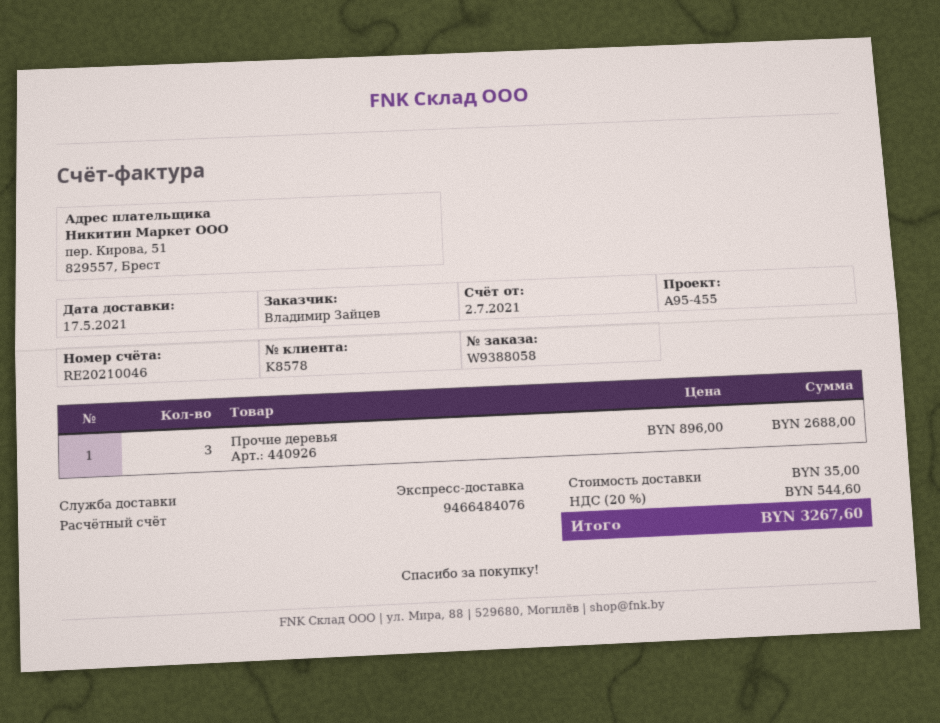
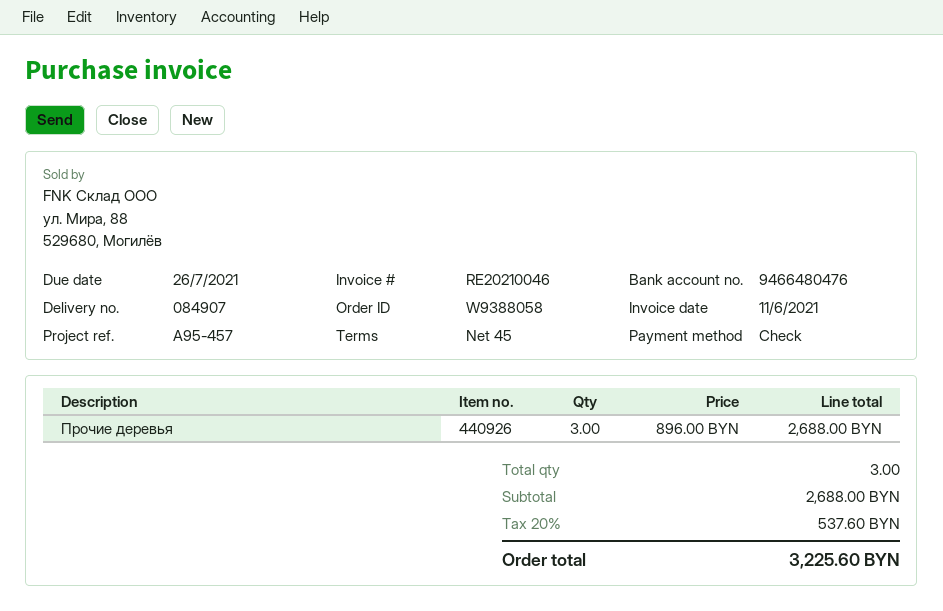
invoice date: 2021-07-02 -> 2021-06-11
reference: A95-455 -> A95-457
bank account: 9466484076 -> 9466480476
shipping: 35.00 -> none
tax: 20% = 544.60 -> 20% = 537.60
total: 3267.60 -> 3225.60

